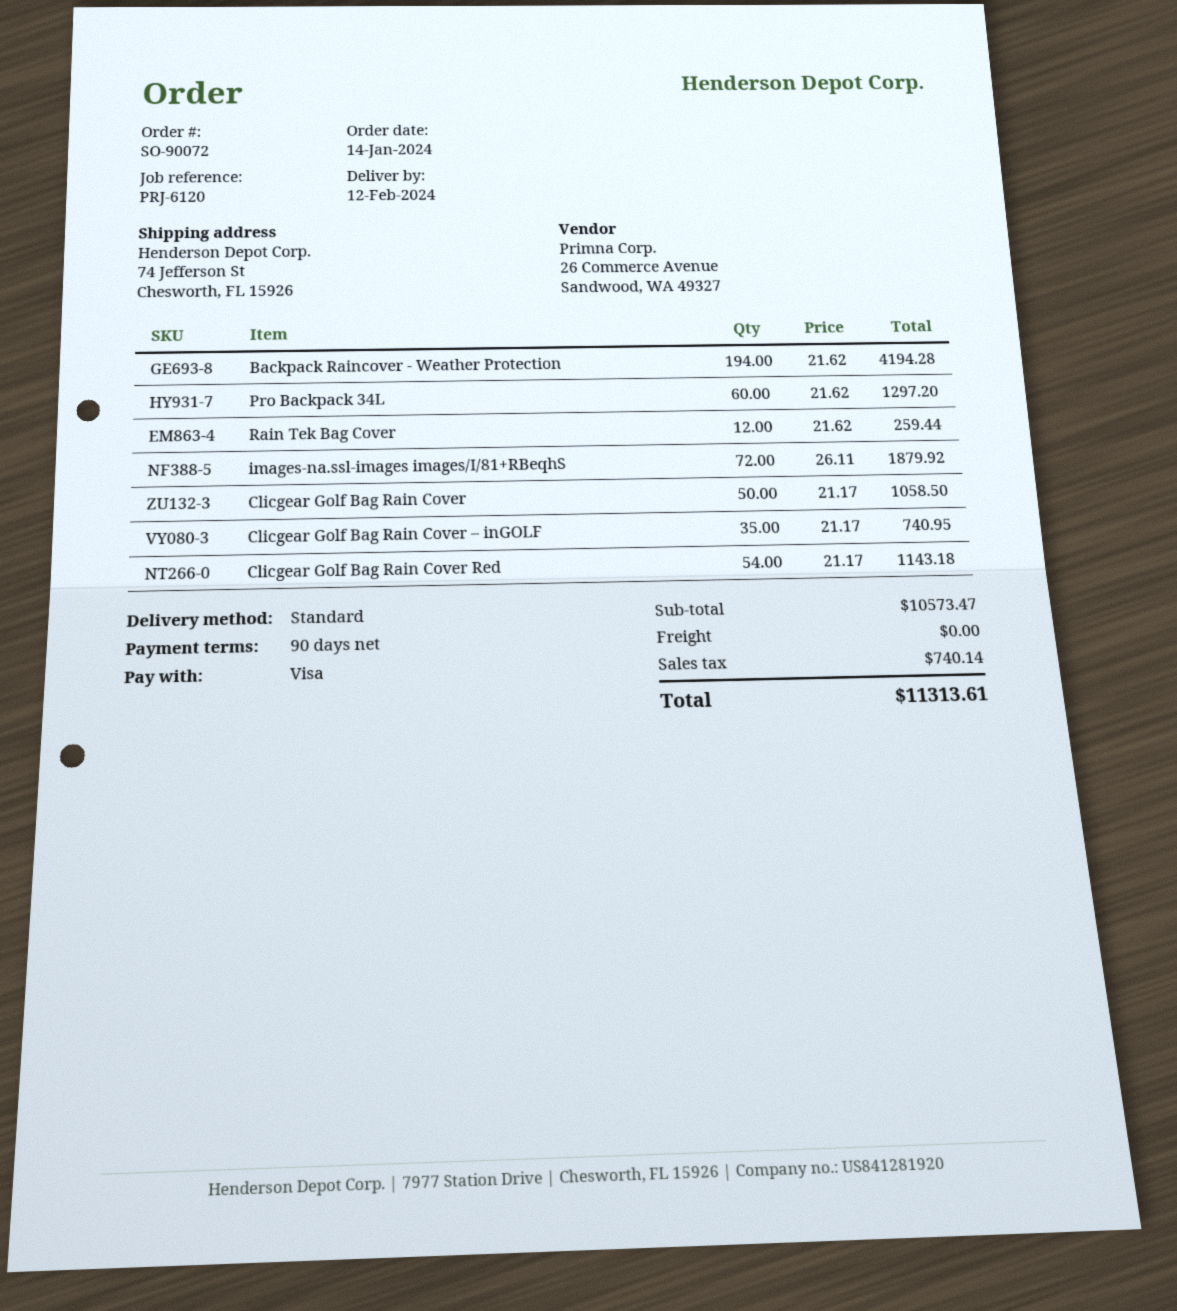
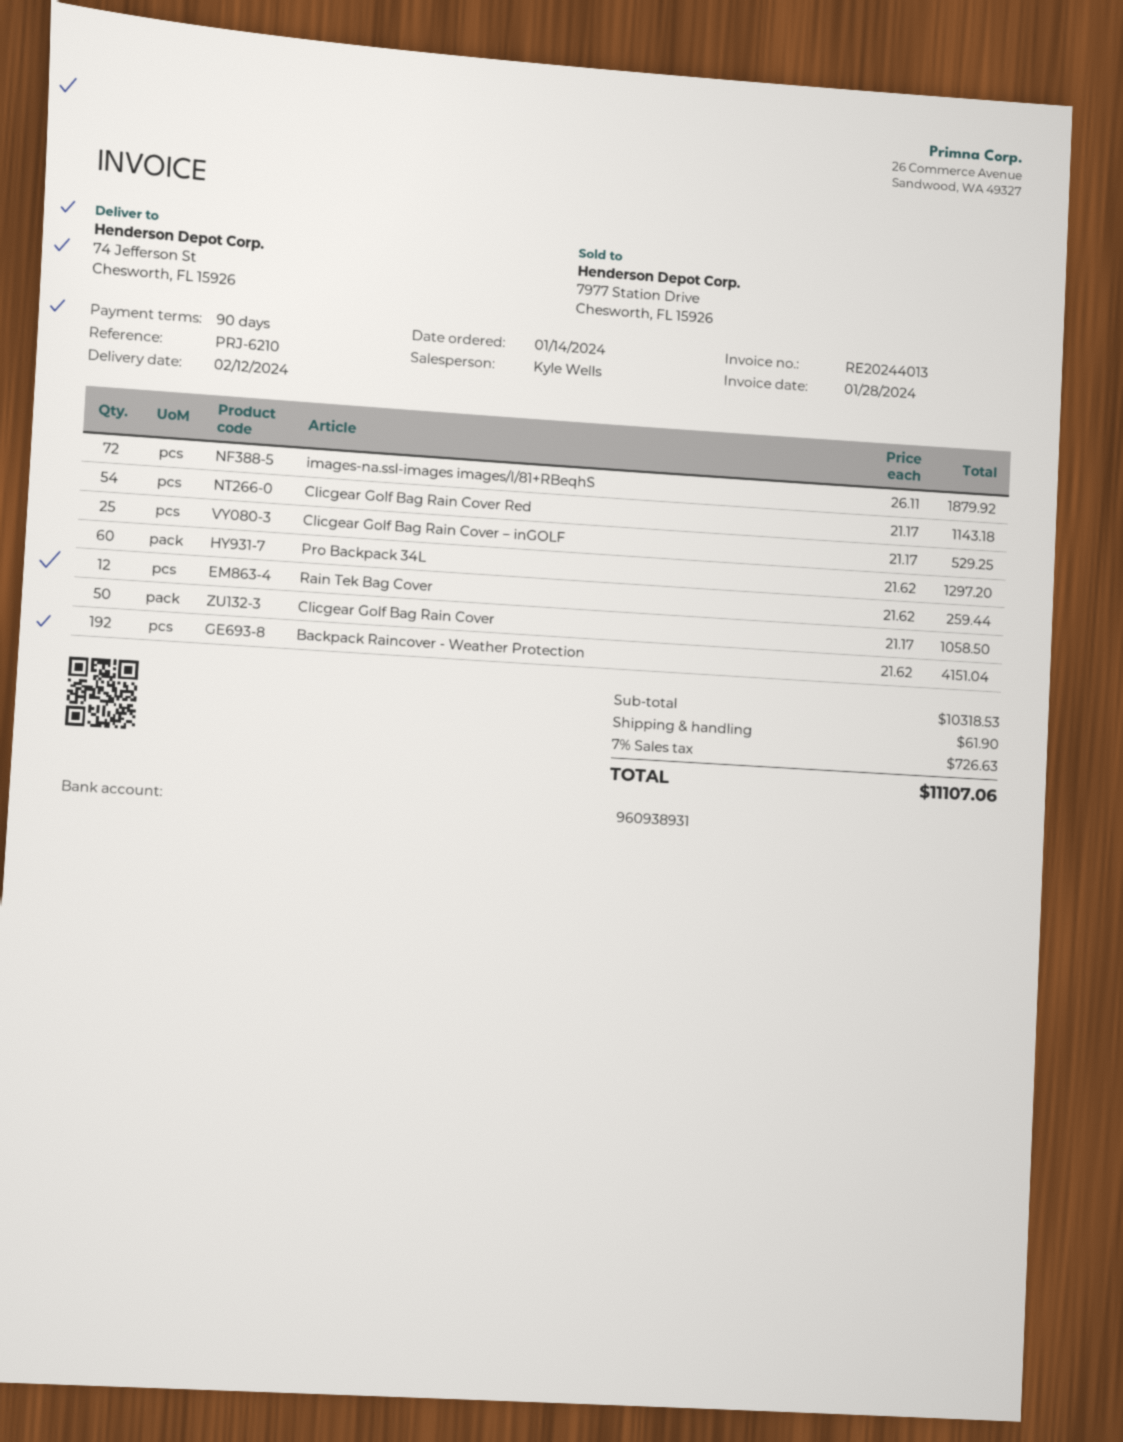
reference: PRJ-6120 -> PRJ-6210
Backpack Raincover - Weather Protection: 194 x 21.62 = 4194.28 -> 192 x 21.62 = 4151.04
Clicgear Golf Bag Rain Cover – inGOLF: 35 x 21.17 = 740.95 -> 25 x 21.17 = 529.25
subtotal: 10573.47 -> 10318.53
shipping: 0.00 -> 61.90
tax: 740.14 -> 726.63
total: 11313.61 -> 11107.06

